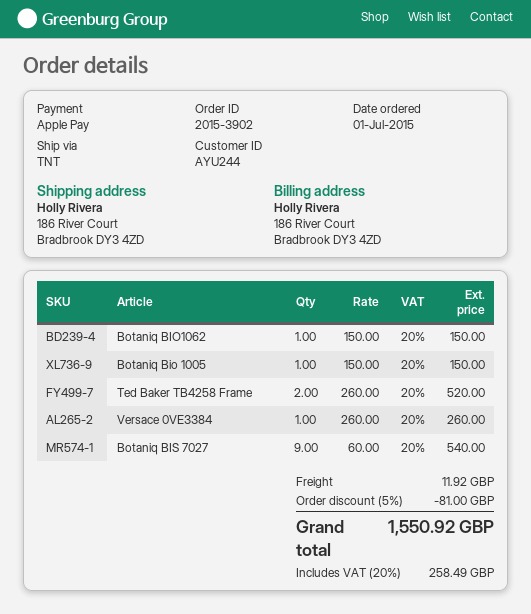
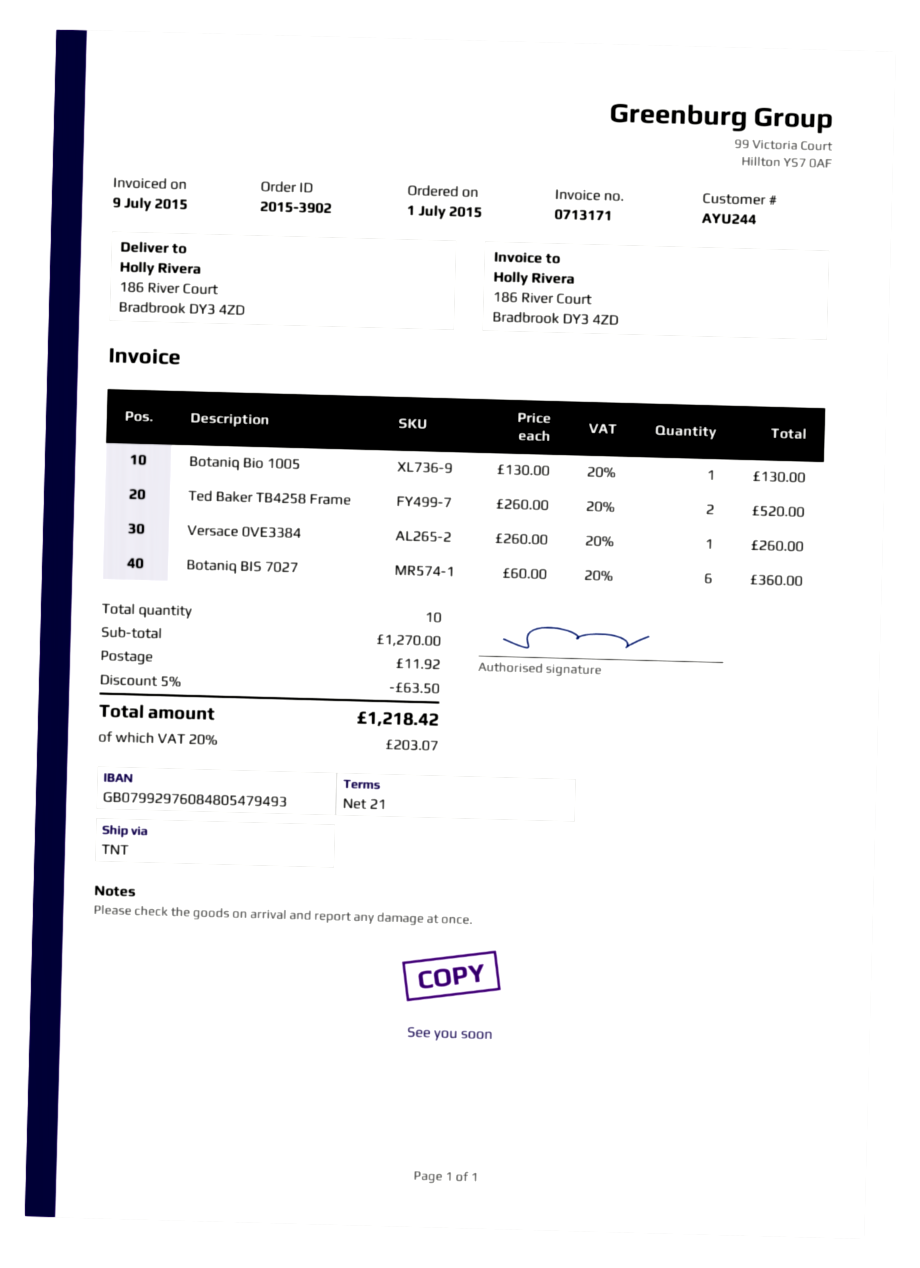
Botaniq BIO1062: 1 x 150.00 = 150.00 -> none
Botaniq Bio 1005: 1 x 150.00 = 150.00 -> 1 x 130.00 = 130.00
Botaniq BIS 7027: 9 x 60.00 = 540.00 -> 6 x 60.00 = 360.00
discount: 5% = 81.00 -> 5% = 63.50
tax: 20% = 258.49 -> 20% = 203.07
total: 1550.92 -> 1218.42

